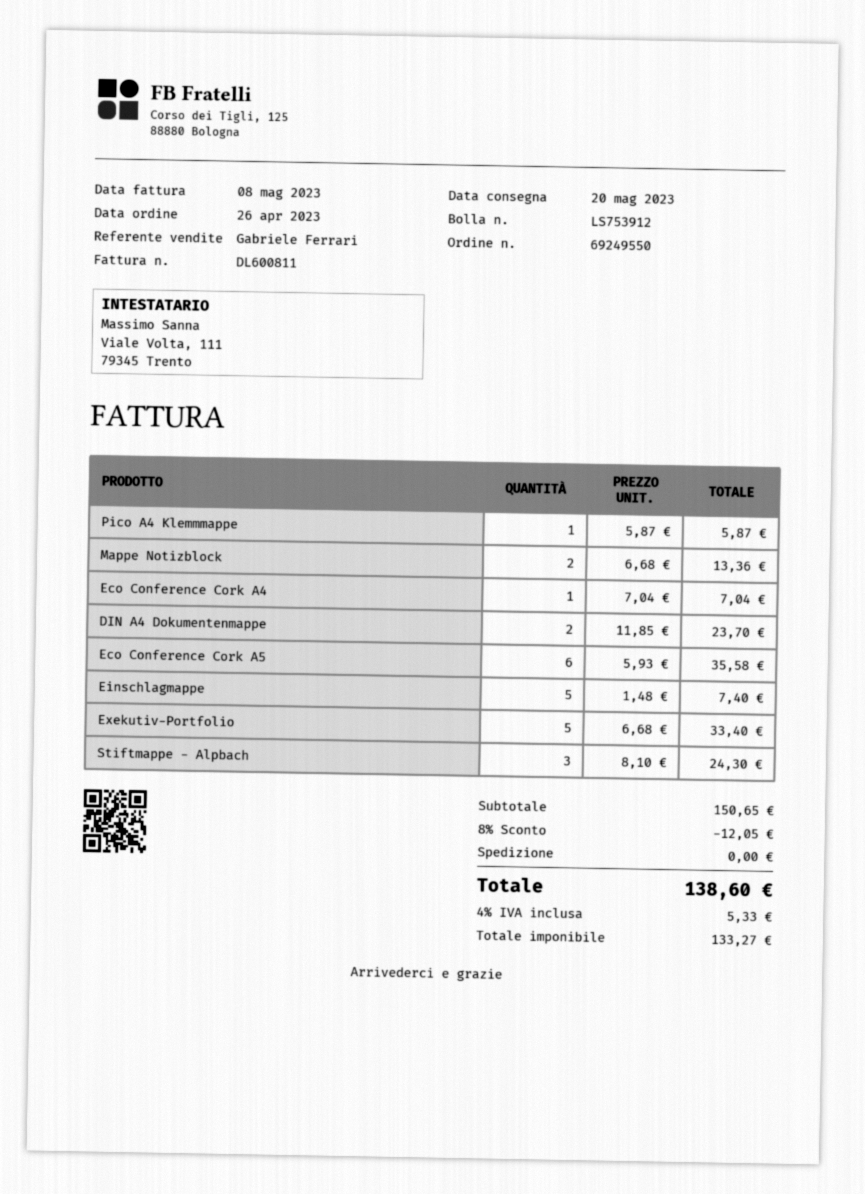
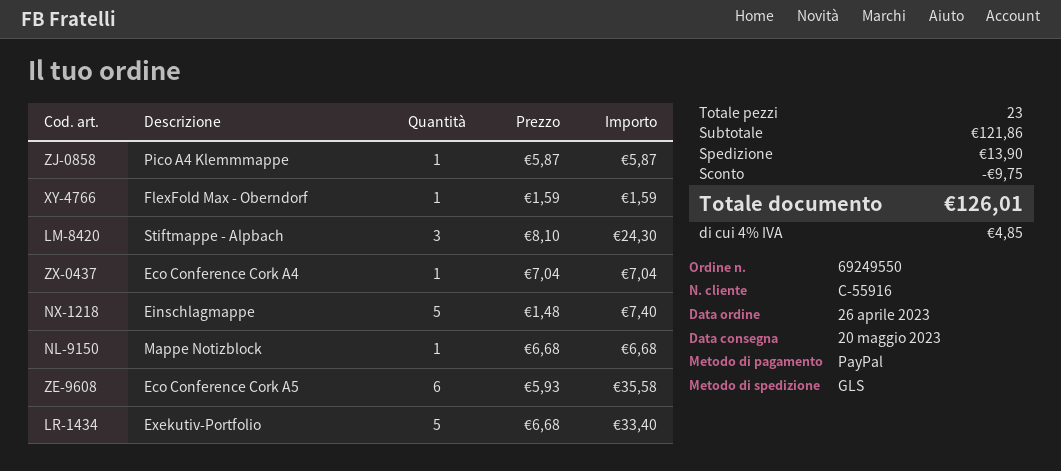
Mappe Notizblock: 2 x 6.68 = 13.36 -> 1 x 6.68 = 6.68
DIN A4 Dokumentenmappe: 2 x 11.85 = 23.70 -> none
FlexFold Max - Oberndorf: none -> 1 x 1.59 = 1.59
subtotal: 150.65 -> 121.86
discount: 12.05 -> 9.75
shipping: 0.00 -> 13.90
tax: 4% = 5.33 -> 4% = 4.85
total: 138.60 -> 126.01

